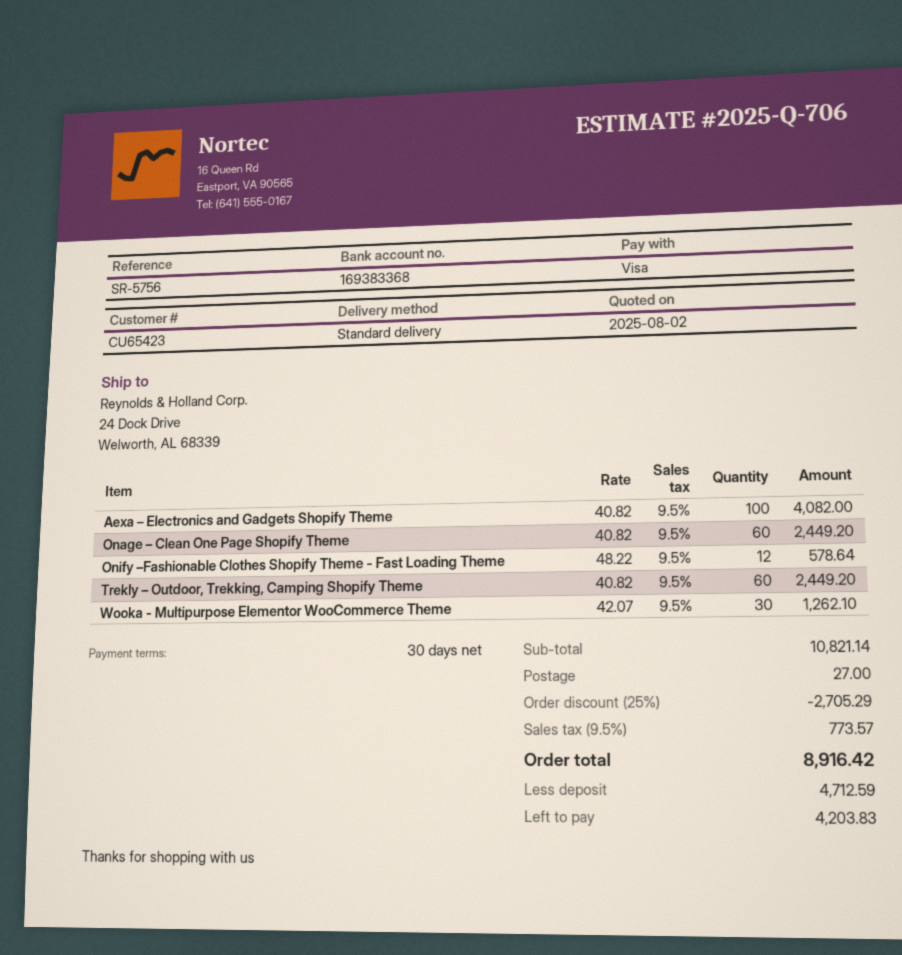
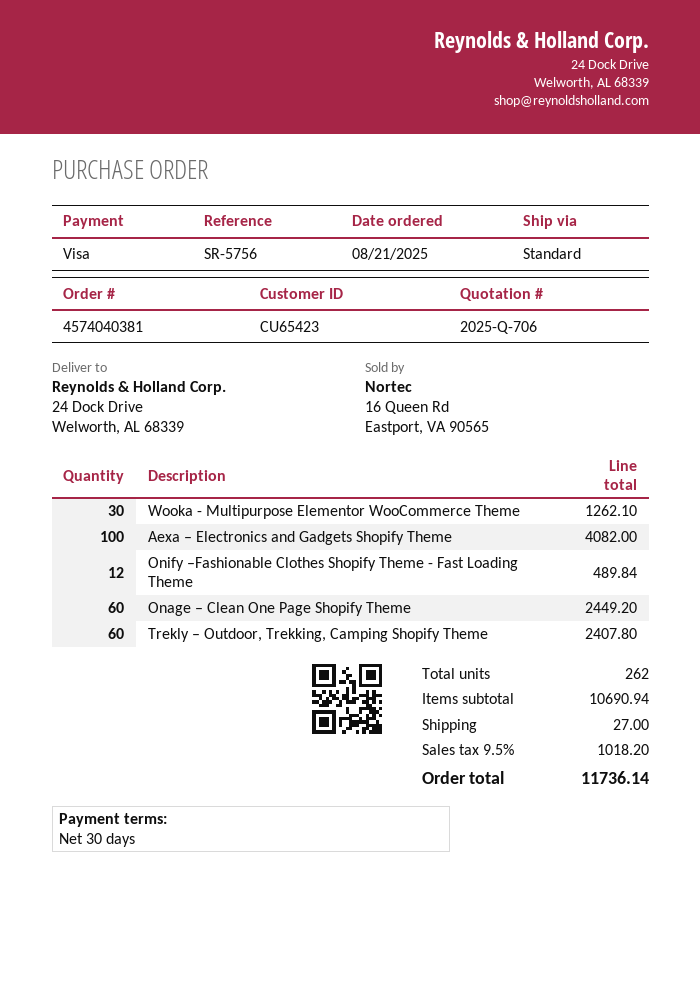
Onify –Fashionable Clothes Shopify Theme - Fast Loading Theme: 12 for 578.64 -> 12 for 489.84
Trekly – Outdoor, Trekking, Camping Shopify Theme: 60 for 2449.20 -> 60 for 2407.80
subtotal: 10821.14 -> 10690.94
discount: 25% = 2705.29 -> none
tax: 9.5% = 773.57 -> 9.5% = 1018.20
total: 8916.42 -> 11736.14

